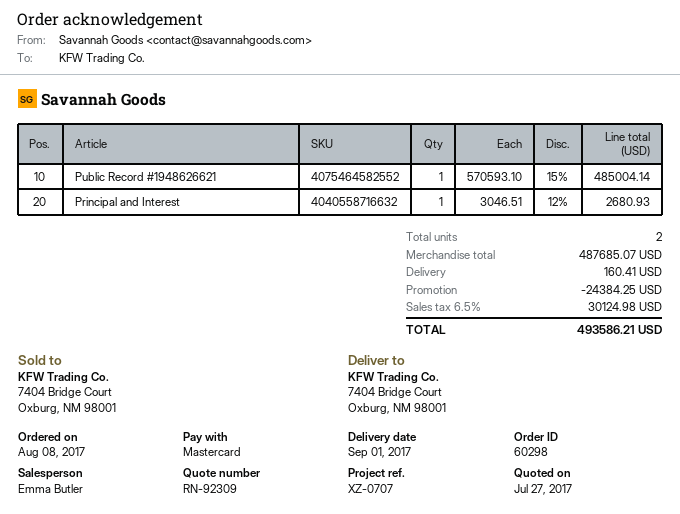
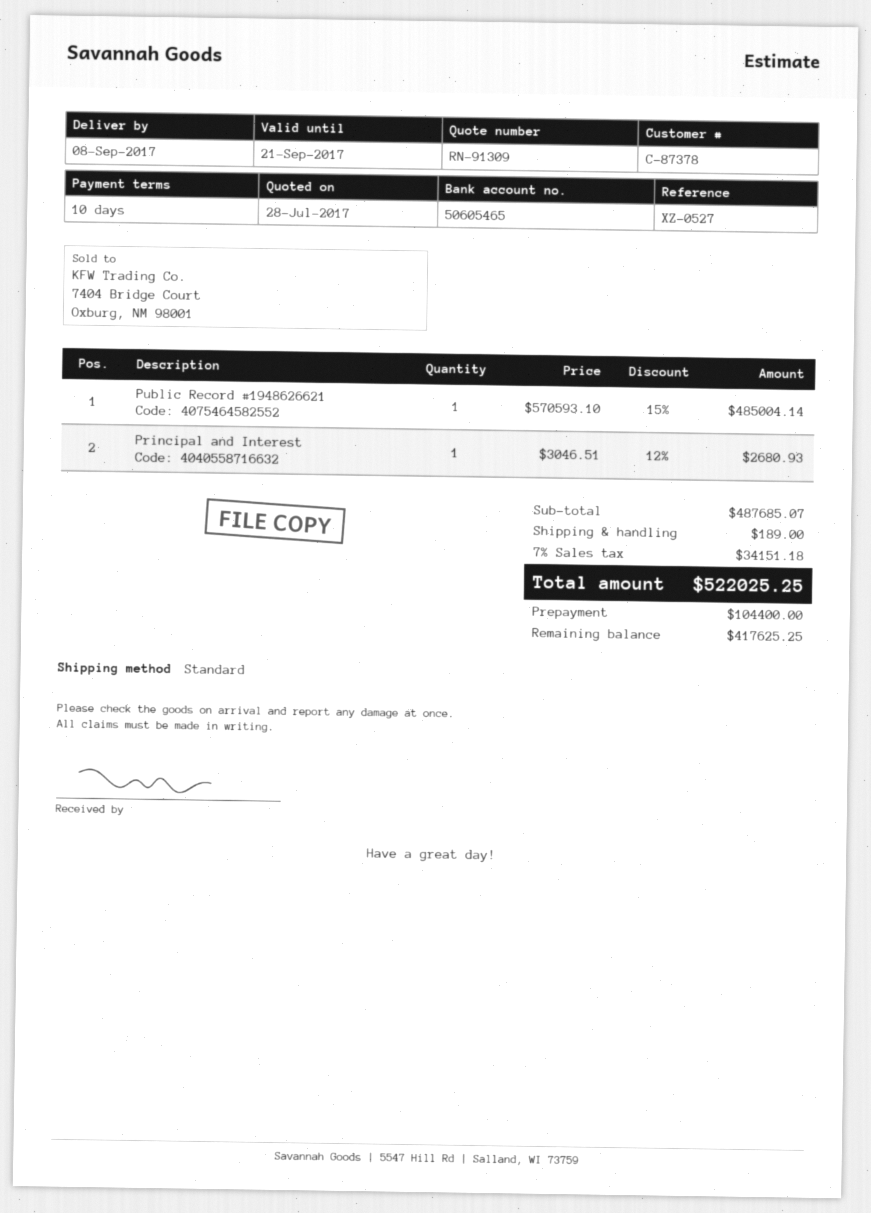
quote number: RN-92309 -> RN-91309
quote date: 2017-07-27 -> 2017-07-28
delivery date: 2017-09-01 -> 2017-09-08
reference: XZ-0707 -> XZ-0527
discount: 24384.25 -> none
shipping: 160.41 -> 189.00
tax: 6.5% = 30124.98 -> 7% = 34151.18
total: 493586.21 -> 522025.25

